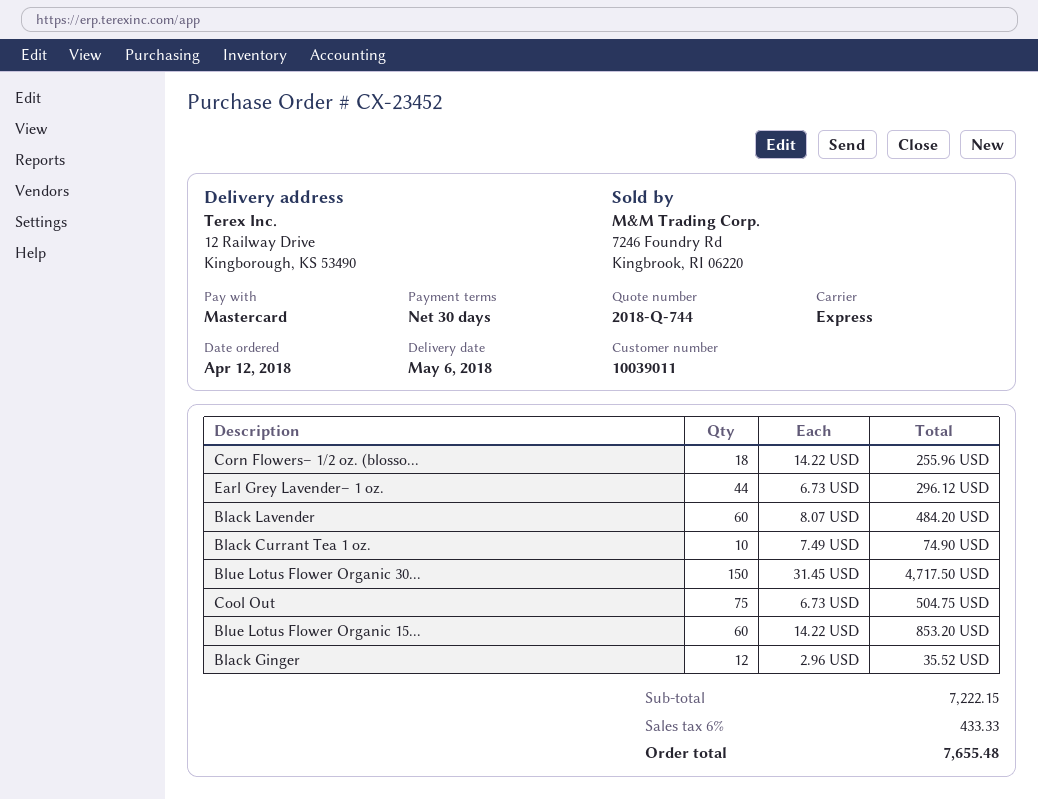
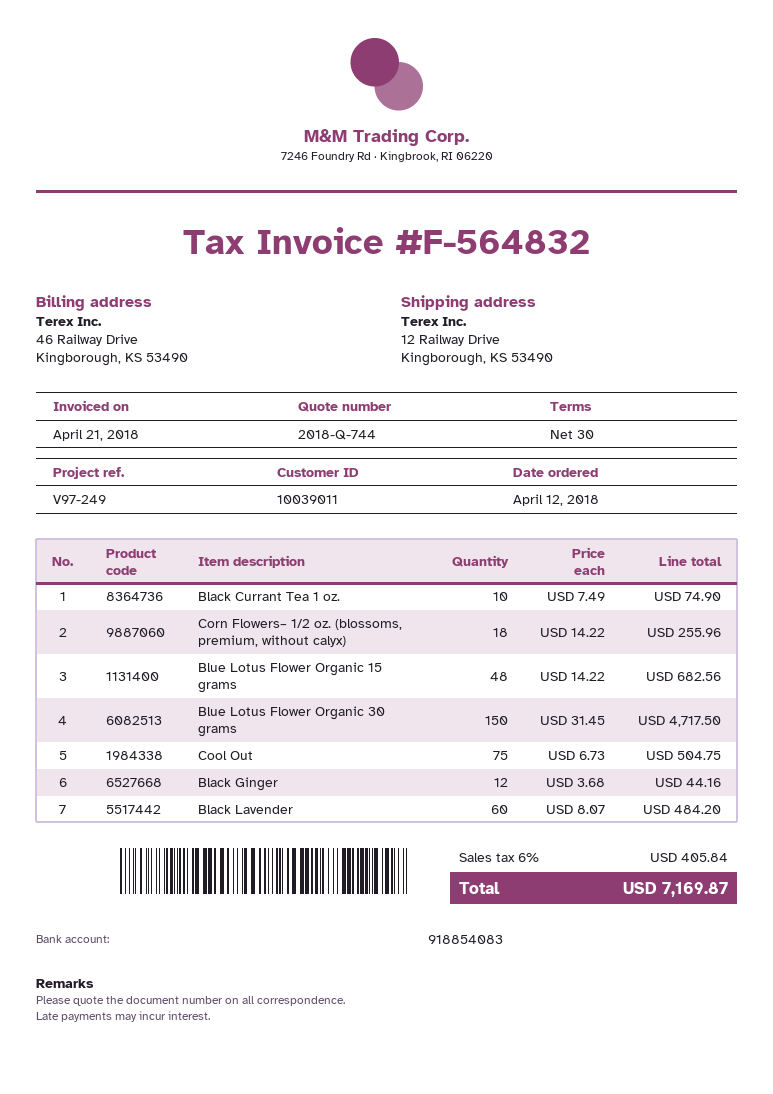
Earl Grey Lavender– 1 oz.: 44 x 6.73 = 296.12 -> none
Blue Lotus Flower Organic 15...: 60 x 14.22 = 853.20 -> 48 x 14.22 = 682.56
Black Ginger: 12 x 2.96 = 35.52 -> 12 x 3.68 = 44.16
tax: 6% = 433.33 -> 6% = 405.84
total: 7655.48 -> 7169.87

